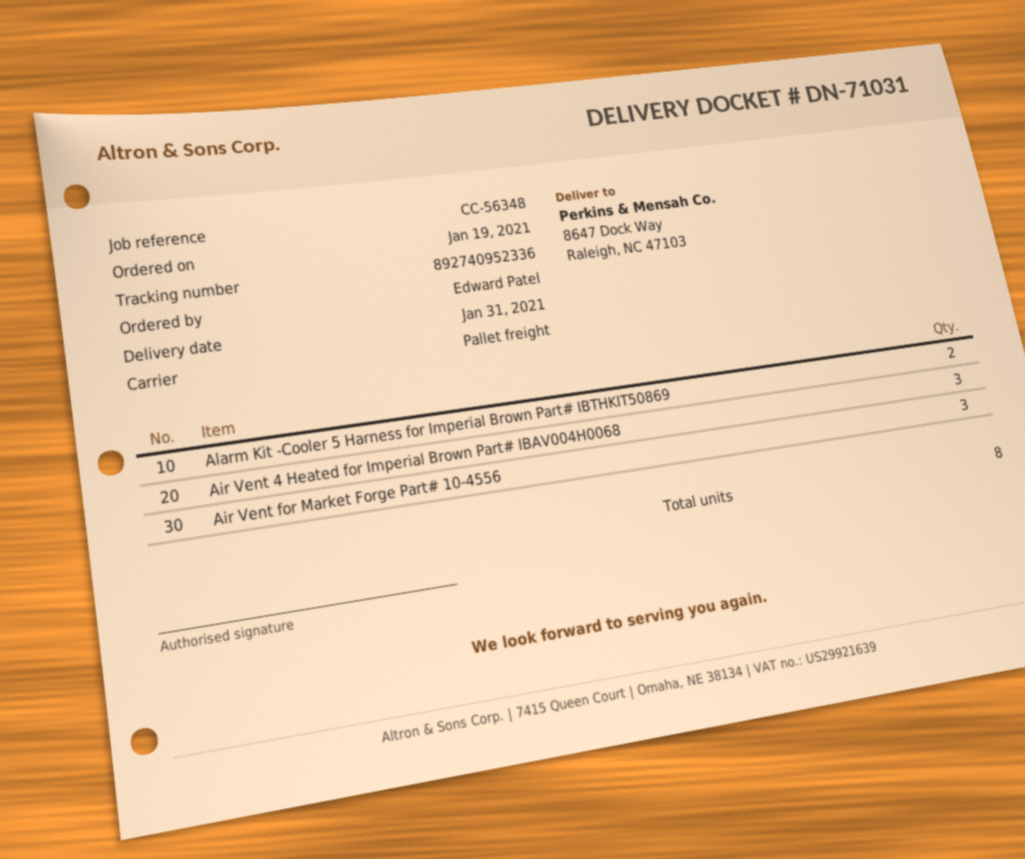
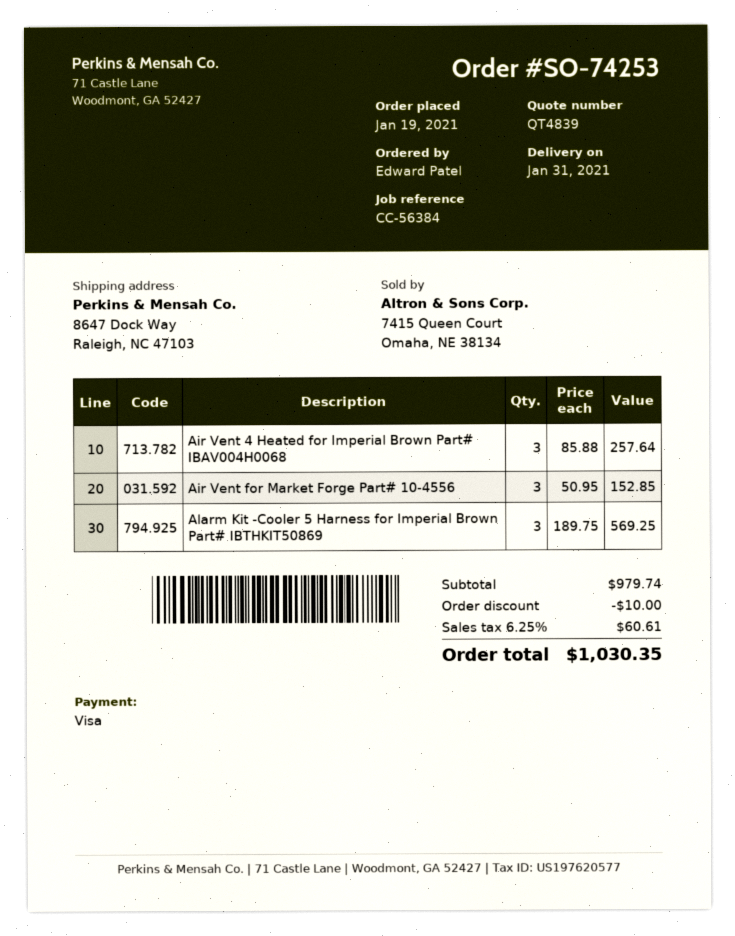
reference: CC-56348 -> CC-56384
Alarm Kit -Cooler 5 Harness for Imperial Brown Part# IBTHKIT50869: 2 -> 3

